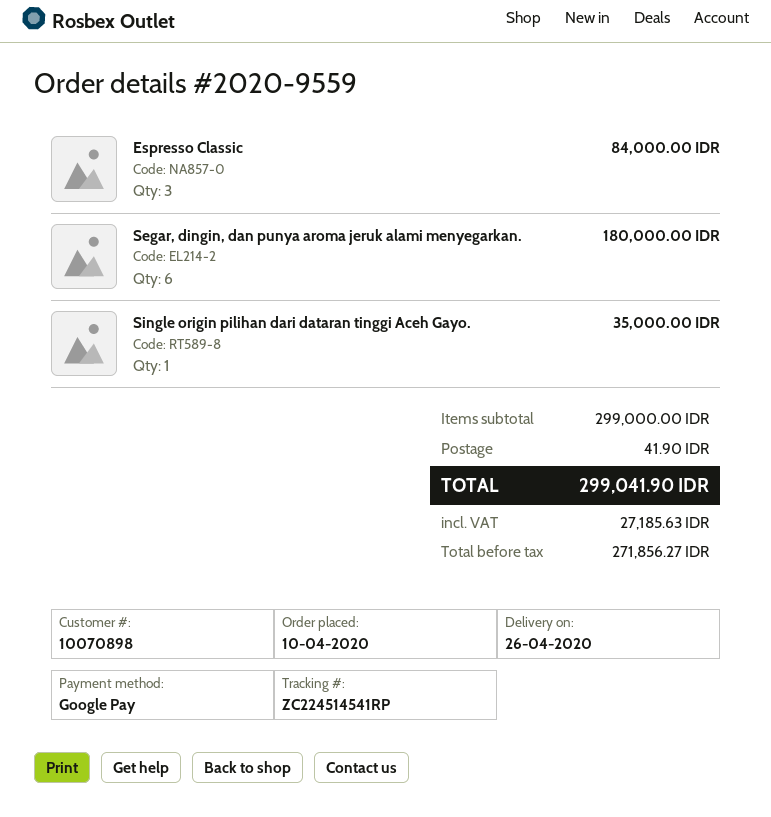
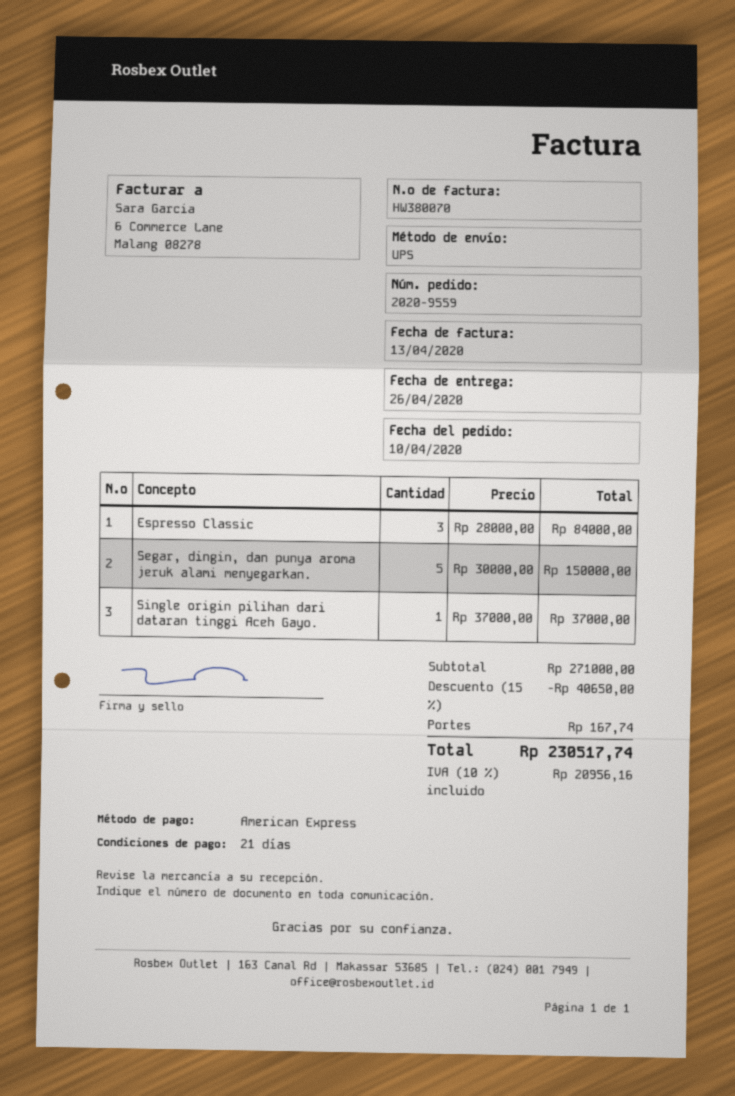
payment method: Google Pay -> American Express
Segar, dingin, dan punya aroma jeruk alami menyegarkan.: 6 for 180000.00 -> 5 for 150000.00
Single origin pilihan dari dataran tinggi Aceh Gayo.: 1 for 35000.00 -> 1 for 37000.00
subtotal: 299000.00 -> 271000.00
discount: none -> 15% = 40650.00
shipping: 41.90 -> 167.74
tax: 27185.63 -> 20956.16
total: 299041.90 -> 230517.74

